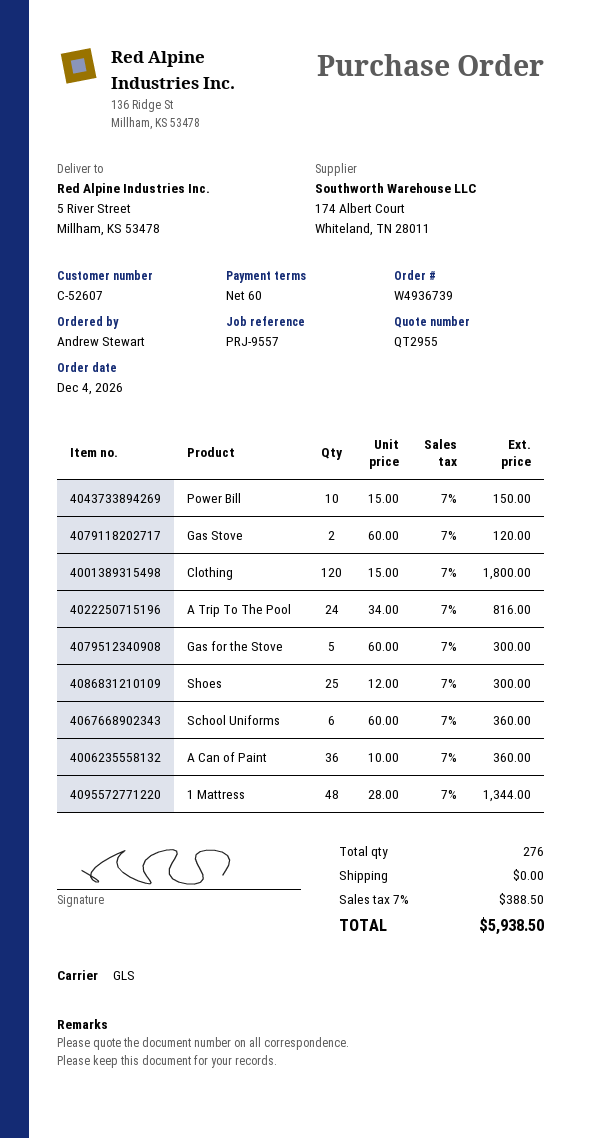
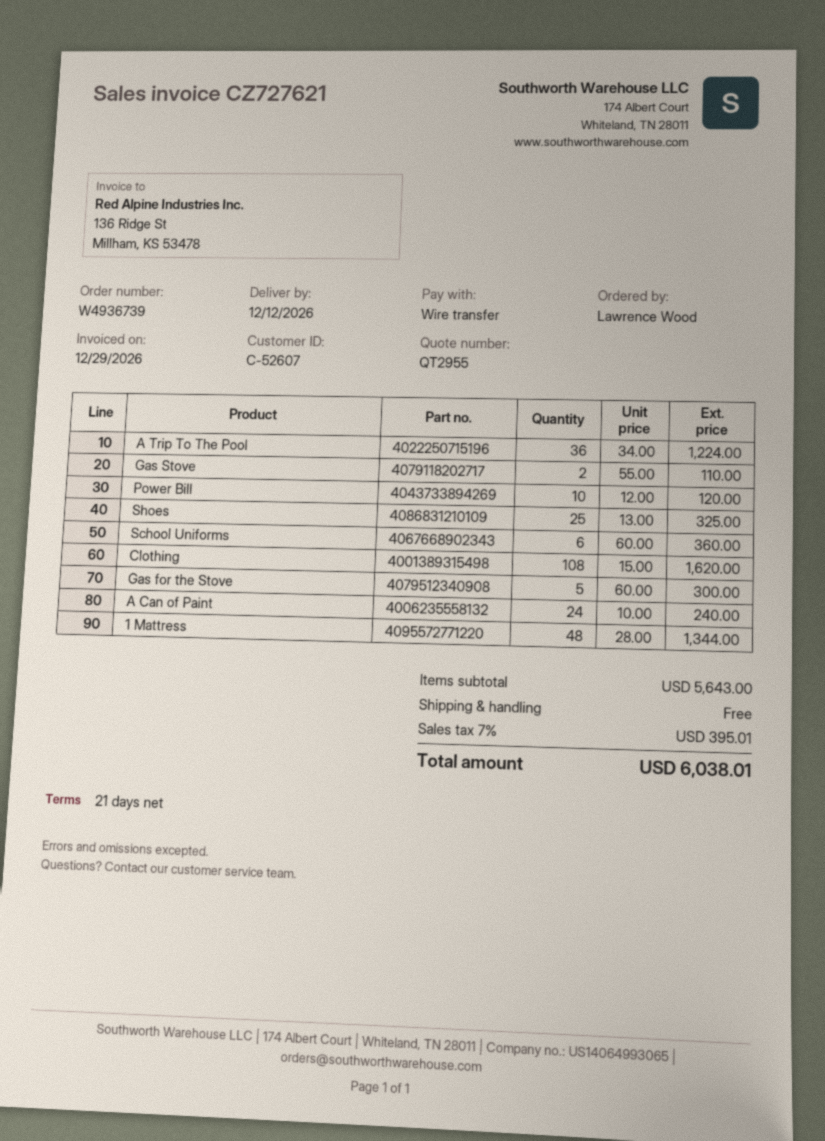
payment terms: 60 days -> 21 days
ordered by: Andrew Stewart -> Lawrence Wood
Power Bill: 10 x 15.00 = 150.00 -> 10 x 12.00 = 120.00
Gas Stove: 2 x 60.00 = 120.00 -> 2 x 55.00 = 110.00
Clothing: 120 x 15.00 = 1800.00 -> 108 x 15.00 = 1620.00
A Trip To The Pool: 24 x 34.00 = 816.00 -> 36 x 34.00 = 1224.00
Shoes: 25 x 12.00 = 300.00 -> 25 x 13.00 = 325.00
A Can of Paint: 36 x 10.00 = 360.00 -> 24 x 10.00 = 240.00
tax: 7% = 388.50 -> 7% = 395.01
total: 5938.50 -> 6038.01

